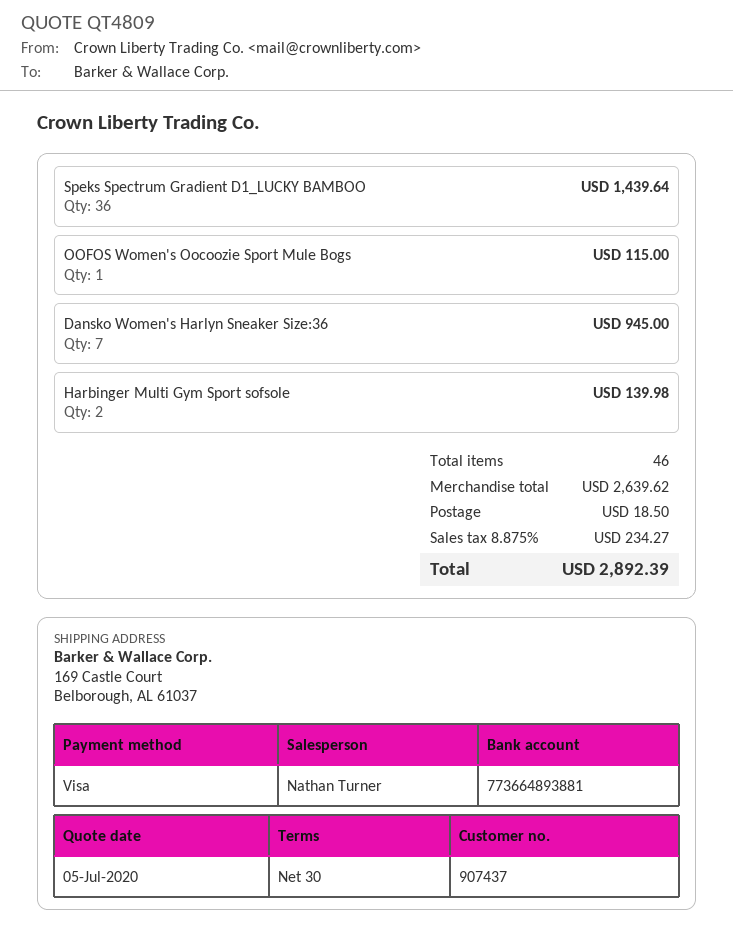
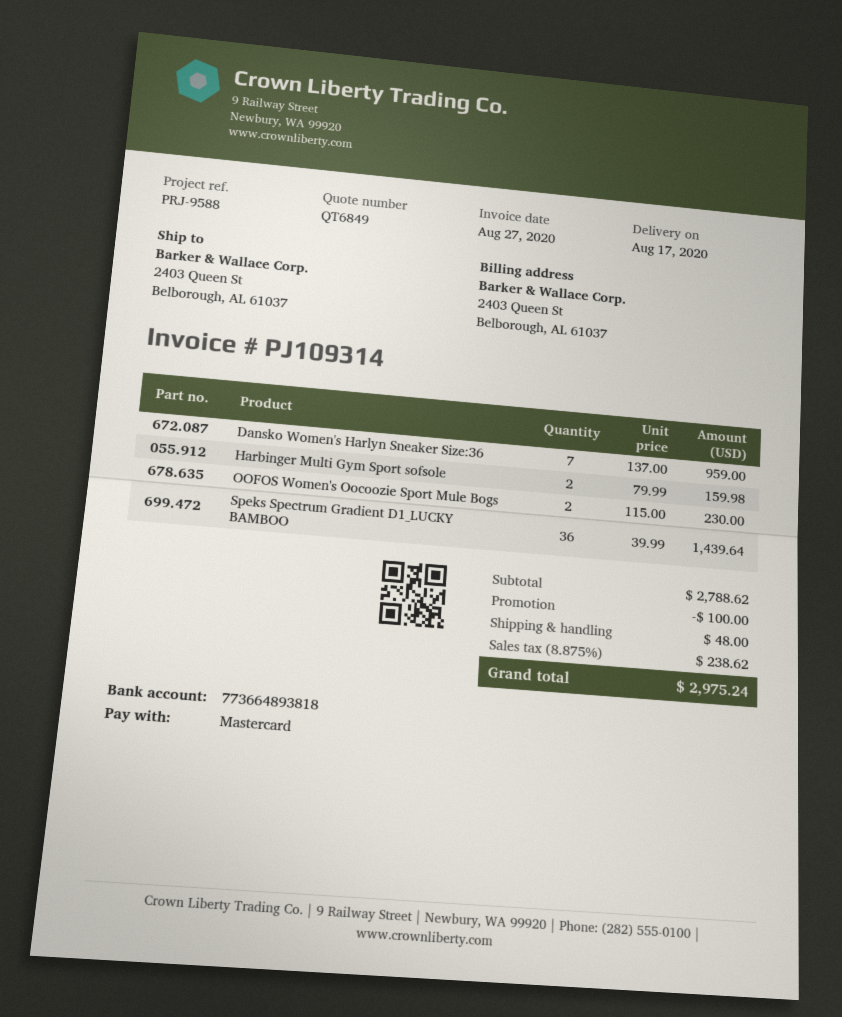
quote number: QT4809 -> QT6849
payment method: Visa -> Mastercard
bank account: 773664893881 -> 773664893818
ship to: 169 Castle Court, Belborough, AL 61037 -> 2403 Queen St, Belborough, AL 61037
OOFOS Women's Oocoozie Sport Mule Bogs: 1 for 115.00 -> 2 for 230.00
Dansko Women's Harlyn Sneaker Size:36: 7 for 945.00 -> 7 for 959.00
Harbinger Multi Gym Sport sofsole: 2 for 139.98 -> 2 for 159.98
subtotal: 2639.62 -> 2788.62
discount: none -> 100.00
shipping: 18.50 -> 48.00
tax: 8.875% = 234.27 -> 8.875% = 238.62
total: 2892.39 -> 2975.24

